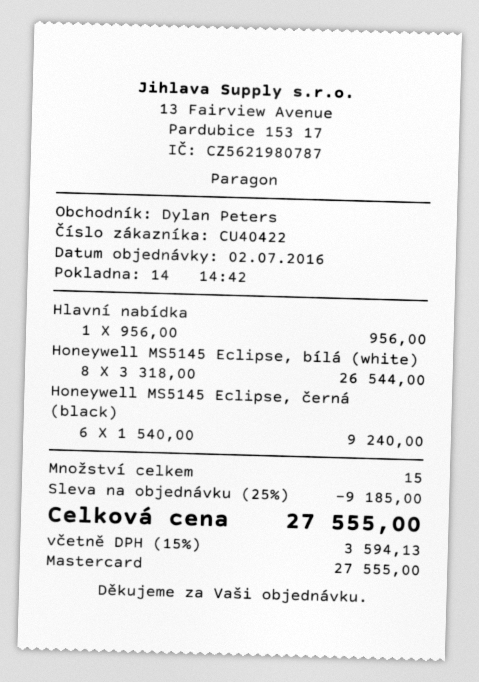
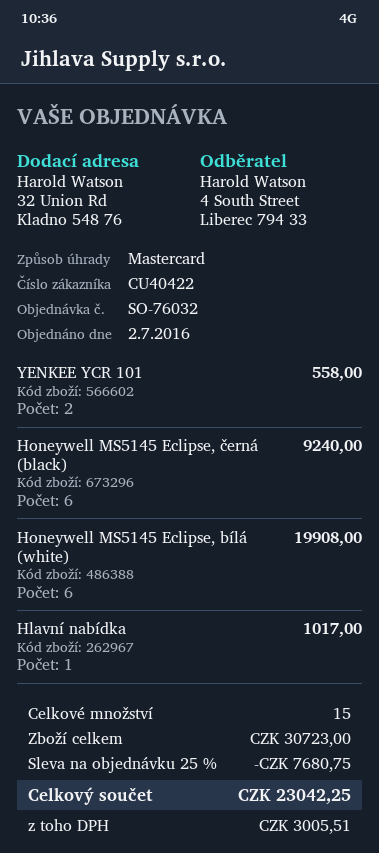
Hlavní nabídka: 1 for 956.00 -> 1 for 1017.00
Honeywell MS5145 Eclipse, bílá (white): 8 for 26544.00 -> 6 for 19908.00
YENKEE YCR 101: none -> 2 for 558.00
discount: 25% = 9185.00 -> 25% = 7680.75
tax: 3594.13 -> 3005.51
total: 27555.00 -> 23042.25

